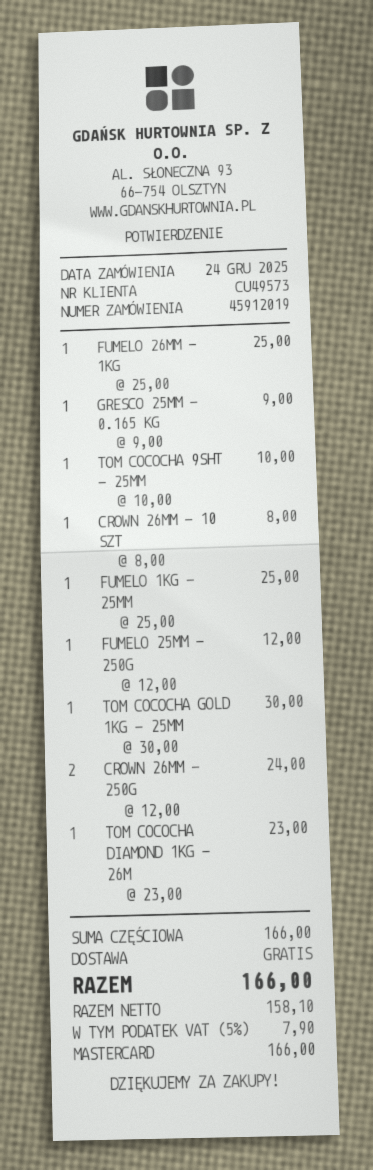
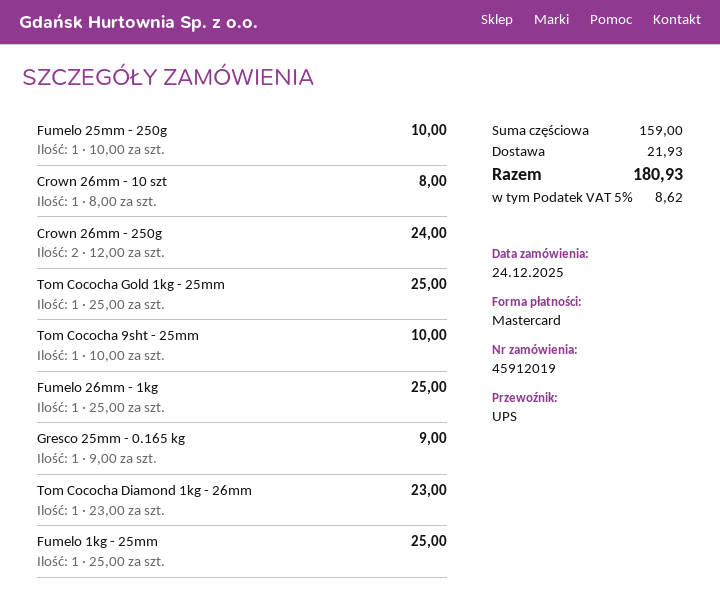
FUMELO 25MM - 250G: 1 x 12.00 = 12.00 -> 1 x 10.00 = 10.00
TOM COCOCHA GOLD 1KG - 25MM: 1 x 30.00 = 30.00 -> 1 x 25.00 = 25.00
subtotal: 166.00 -> 159.00
shipping: 0.00 -> 21.93
tax: 5% = 7.90 -> 5% = 8.62
total: 166.00 -> 180.93

